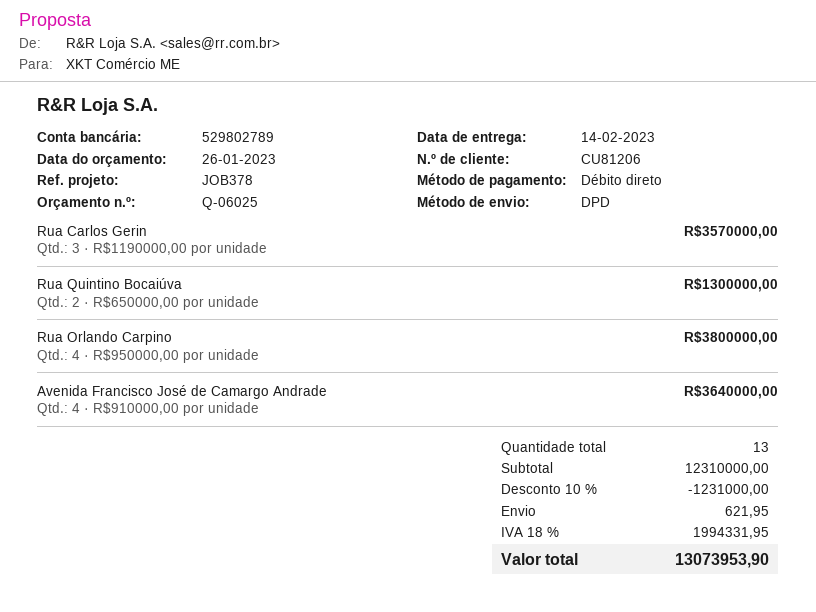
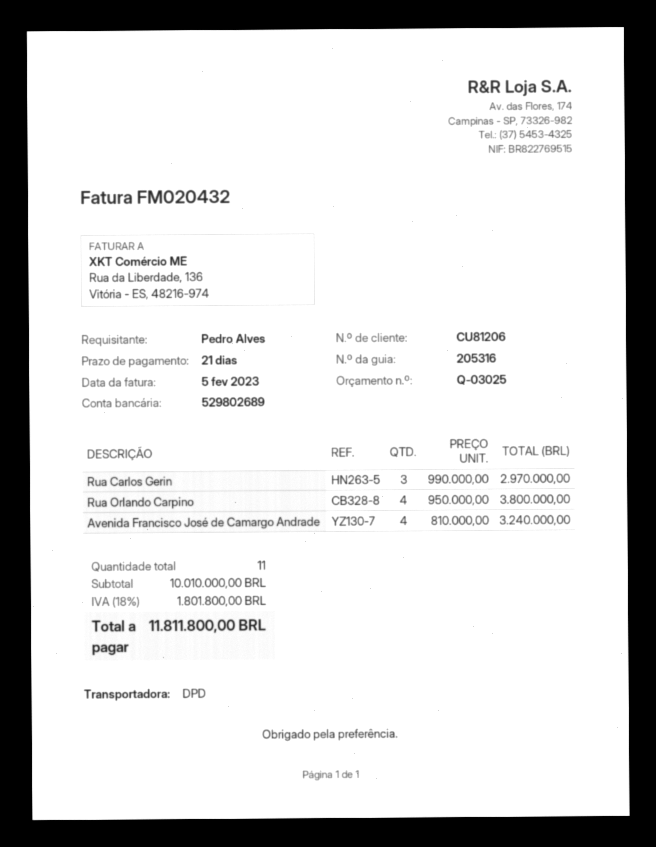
quote number: Q-06025 -> Q-03025
bank account: 529802789 -> 529802689
Rua Carlos Gerin: 3 x 1190000.00 = 3570000.00 -> 3 x 990000.00 = 2970000.00
Rua Quintino Bocaiúva: 2 x 650000.00 = 1300000.00 -> none
Avenida Francisco José de Camargo Andrade: 4 x 910000.00 = 3640000.00 -> 4 x 810000.00 = 3240000.00
total quantity: 13 -> 11
subtotal: 12310000.00 -> 10010000.00
discount: 10% = 1231000.00 -> none
shipping: 621.95 -> none
tax: 18% = 1994331.95 -> 18% = 1801800.00
total: 13073953.90 -> 11811800.00

